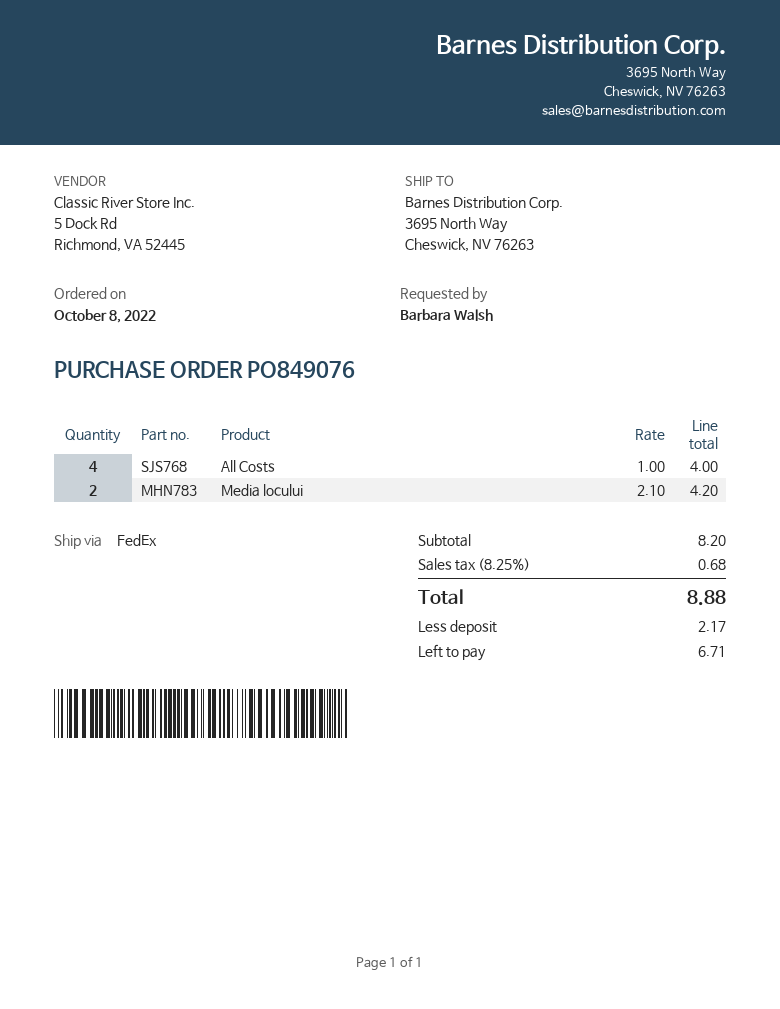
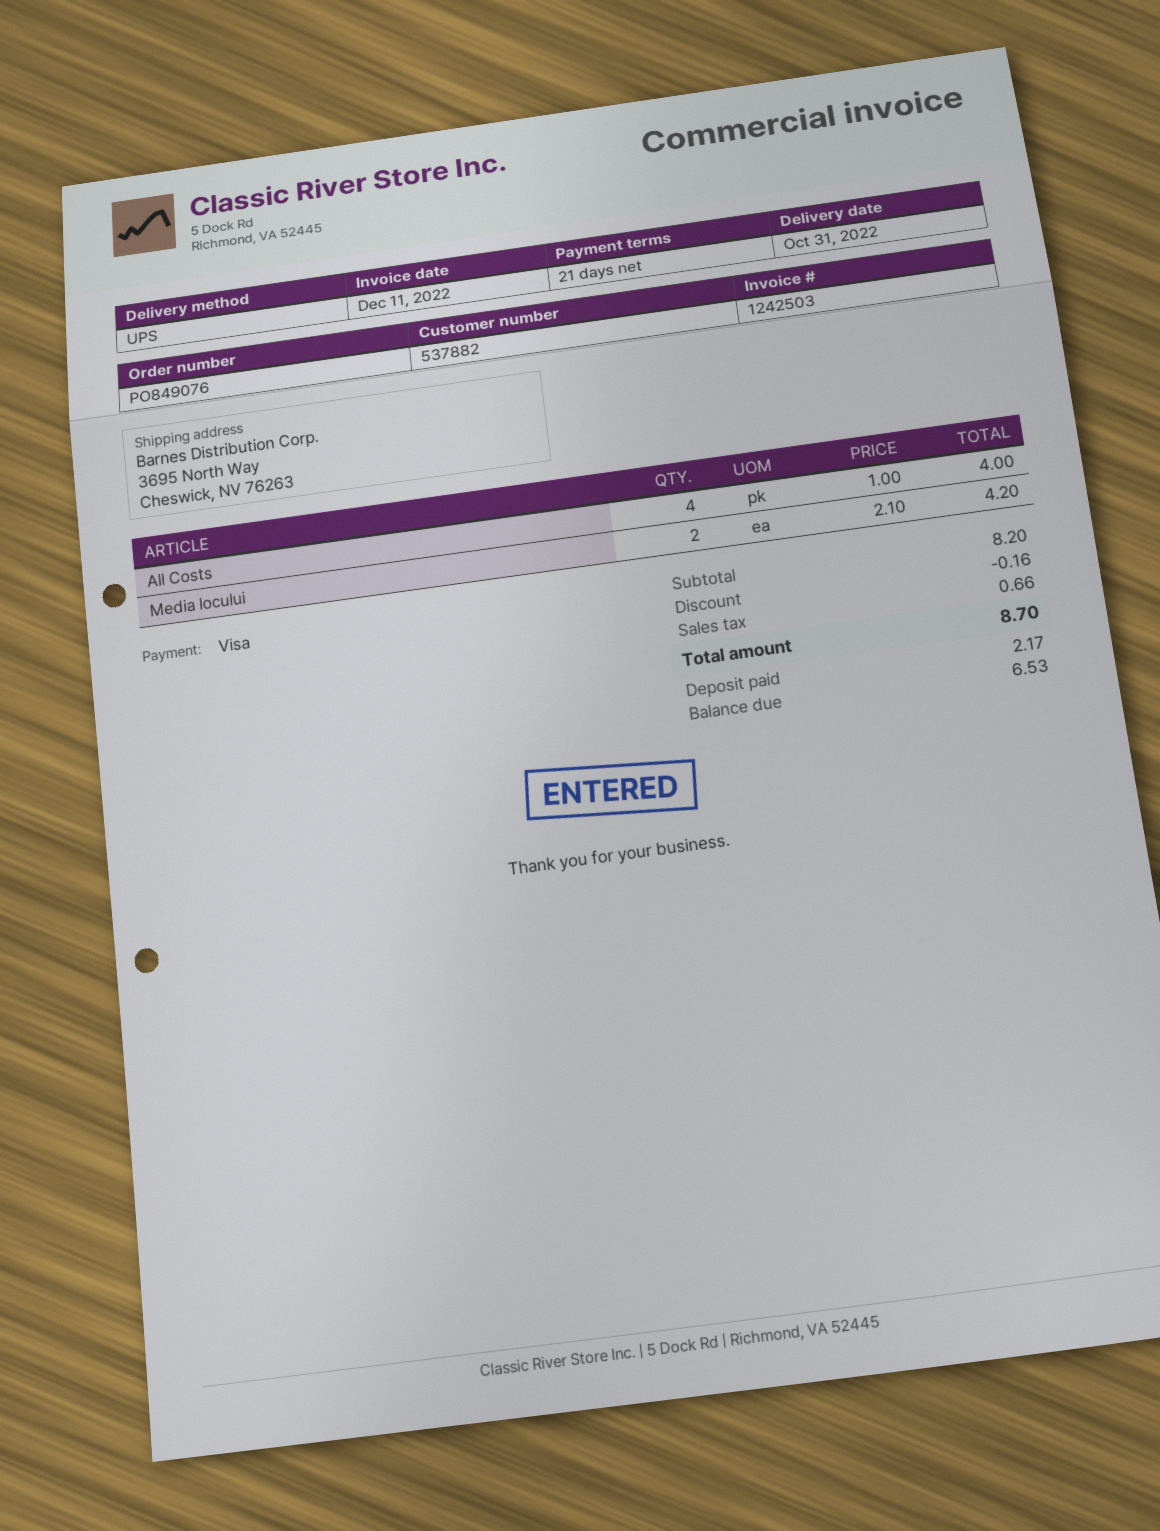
shipping method: FedEx -> UPS
discount: none -> 0.16
tax: 0.68 -> 0.66
total: 8.88 -> 8.70
balance: 6.71 -> 6.53

